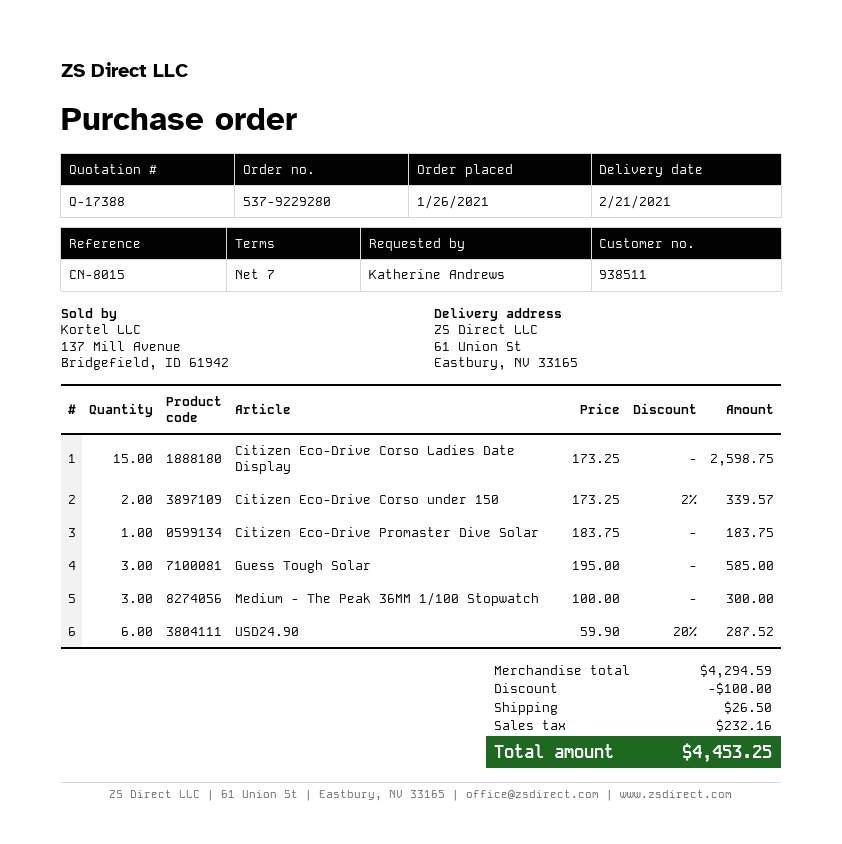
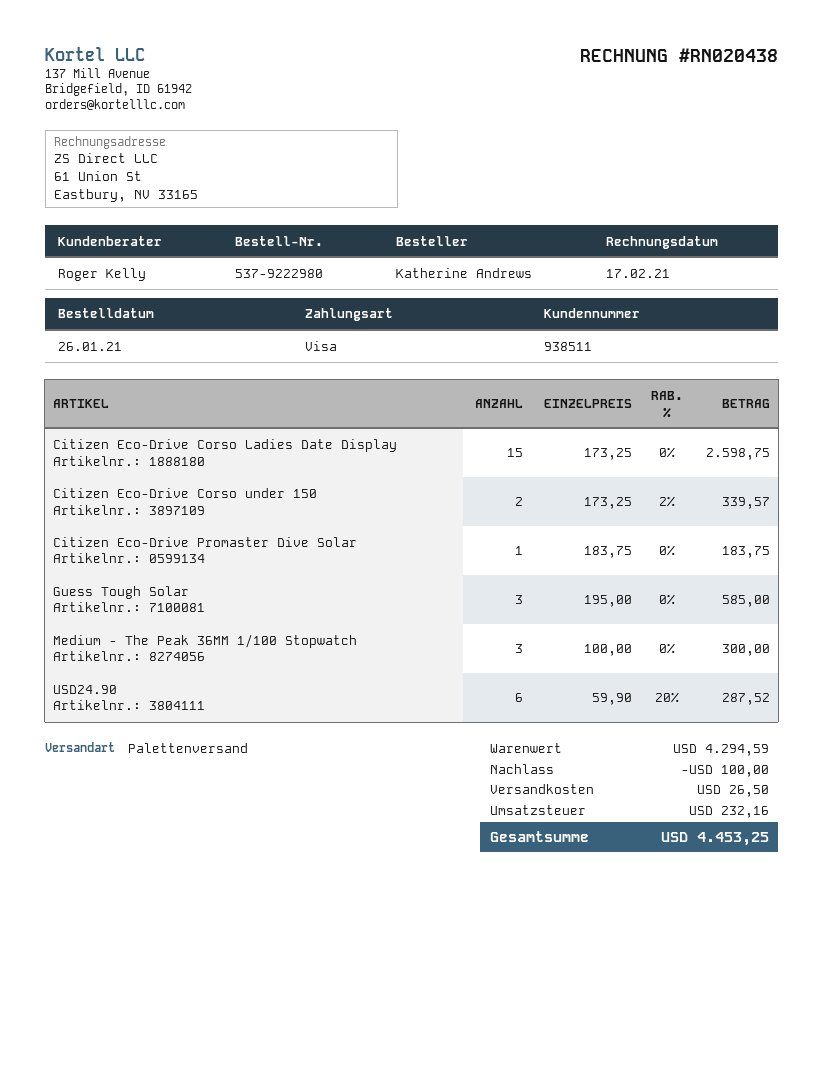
order number: 537-9229280 -> 537-9222980

